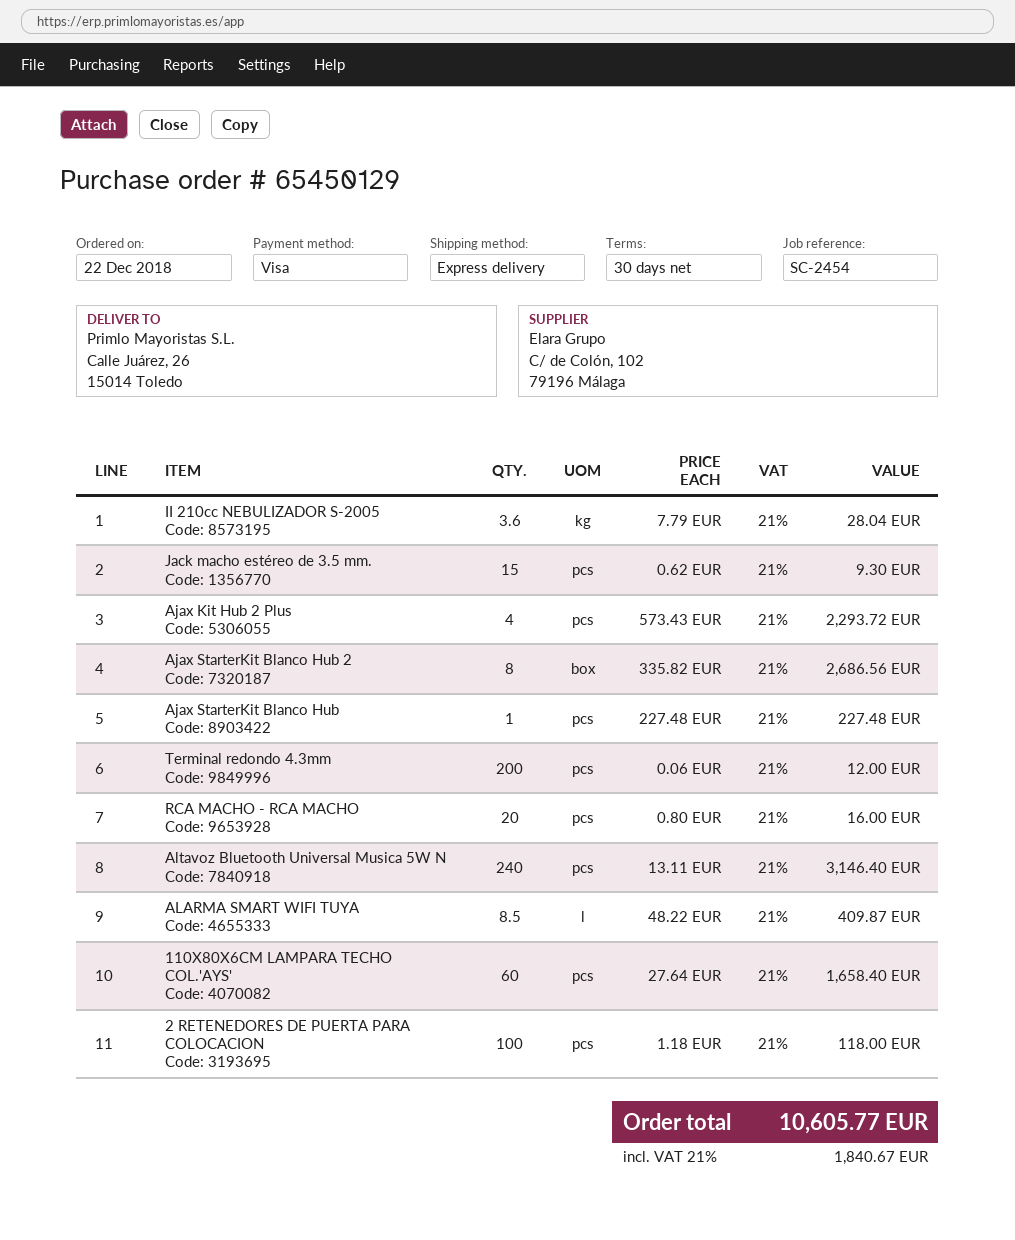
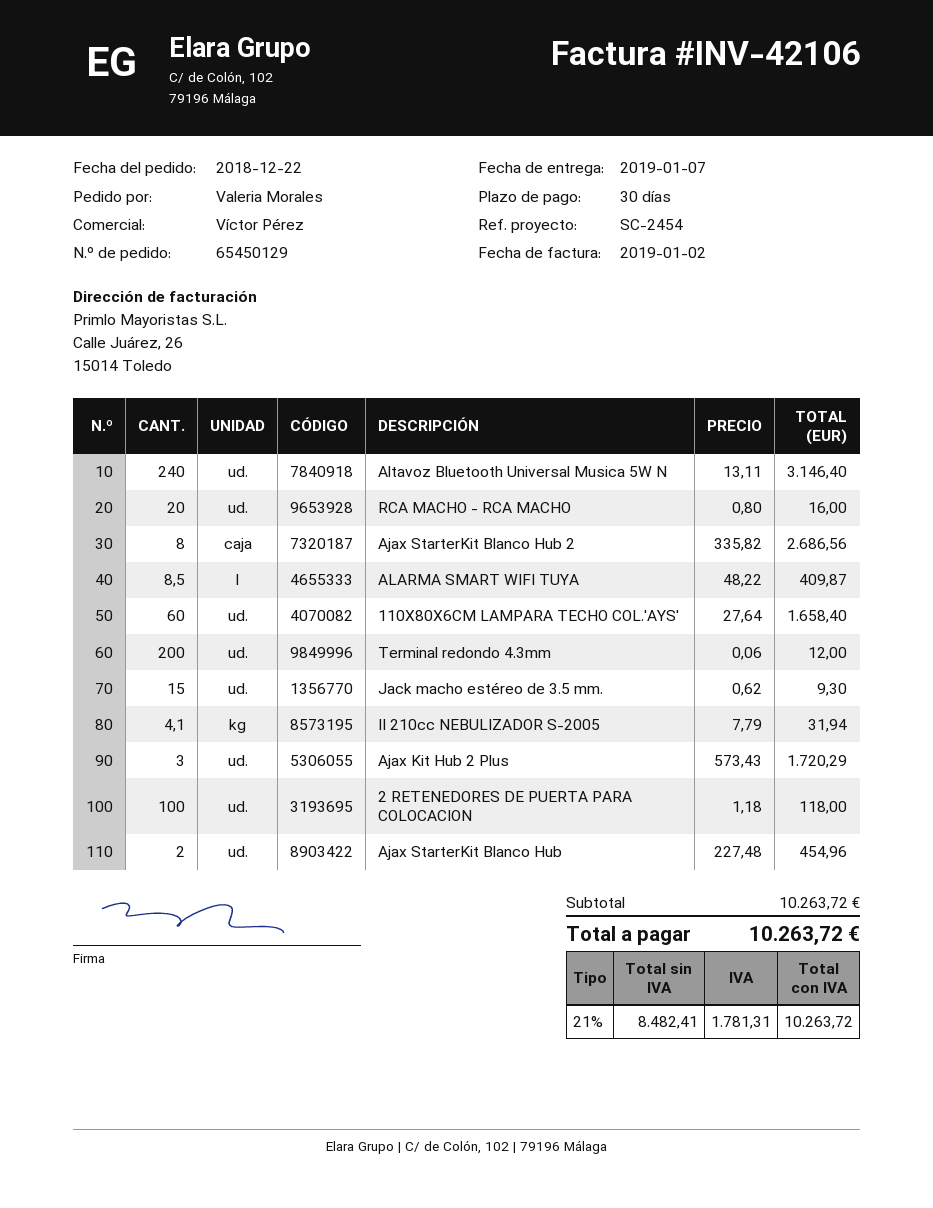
II 210cc NEBULIZADOR S-2005: 3.6 x 7.79 = 28.04 -> 4.1 x 7.79 = 31.94
Ajax Kit Hub 2 Plus: 4 x 573.43 = 2293.72 -> 3 x 573.43 = 1720.29
Ajax StarterKit Blanco Hub: 1 x 227.48 = 227.48 -> 2 x 227.48 = 454.96
tax: 21% = 1840.67 -> 21% = 1781.31
total: 10605.77 -> 10263.72

